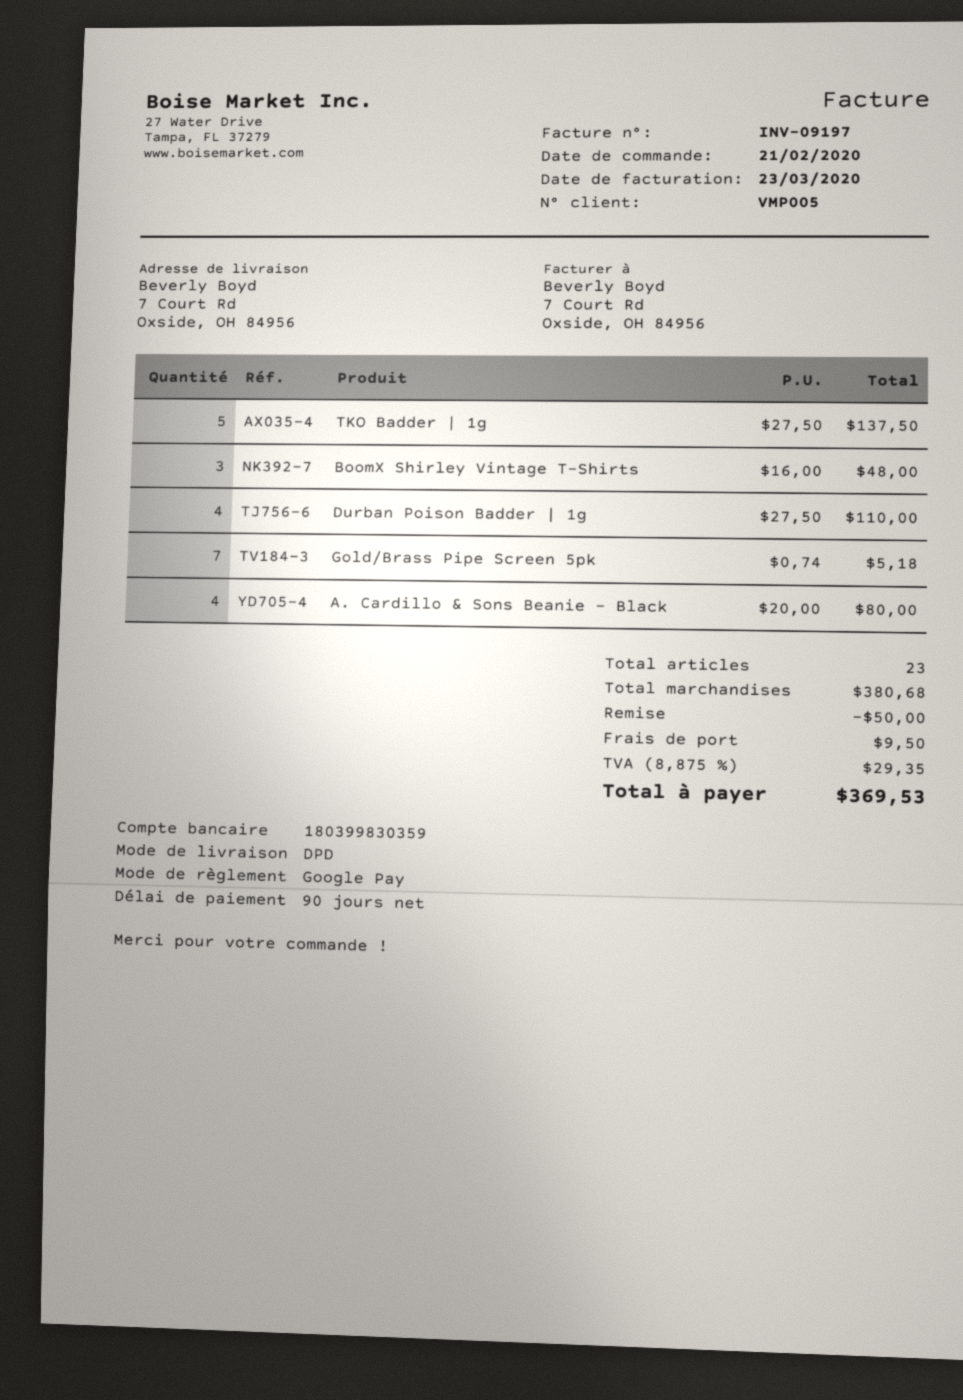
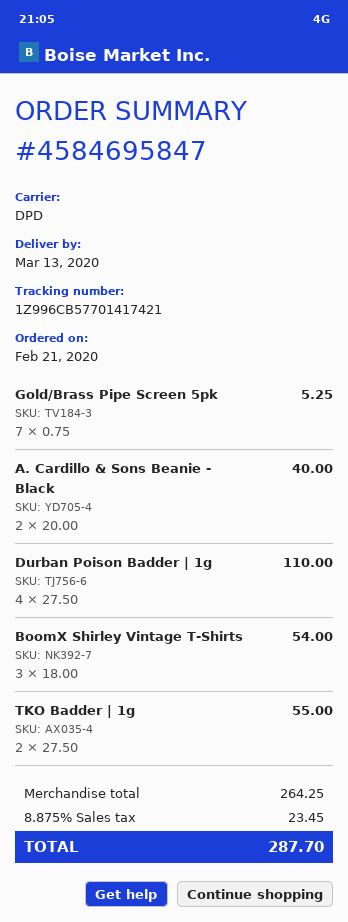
TKO Badder | 1g: 5 x 27.50 = 137.50 -> 2 x 27.50 = 55.00
BoomX Shirley Vintage T-Shirts: 3 x 16.00 = 48.00 -> 3 x 18.00 = 54.00
Gold/Brass Pipe Screen 5pk: 7 x 0.74 = 5.18 -> 7 x 0.75 = 5.25
A. Cardillo & Sons Beanie - Black: 4 x 20.00 = 80.00 -> 2 x 20.00 = 40.00
subtotal: 380.68 -> 264.25
discount: 50.00 -> none
shipping: 9.50 -> none
tax: 8.875% = 29.35 -> 8.875% = 23.45
total: 369.53 -> 287.70

